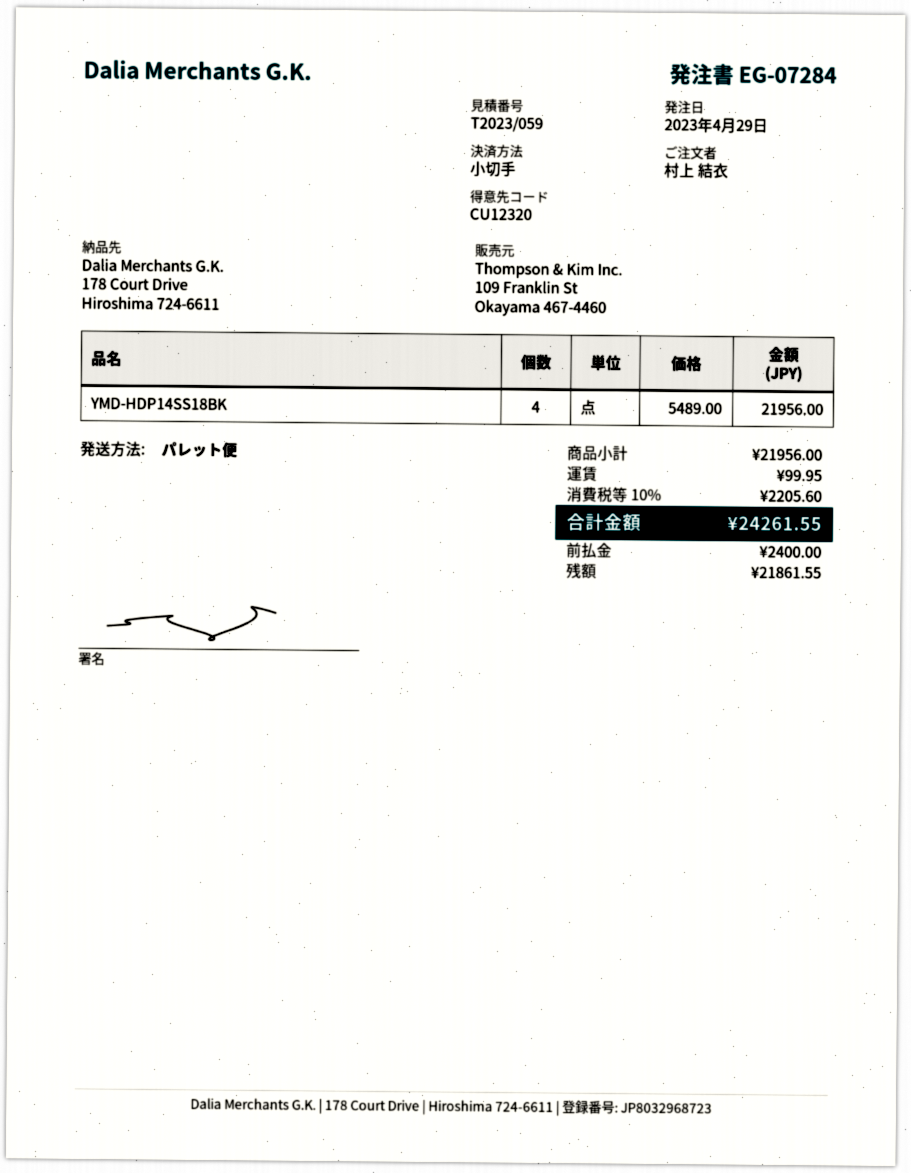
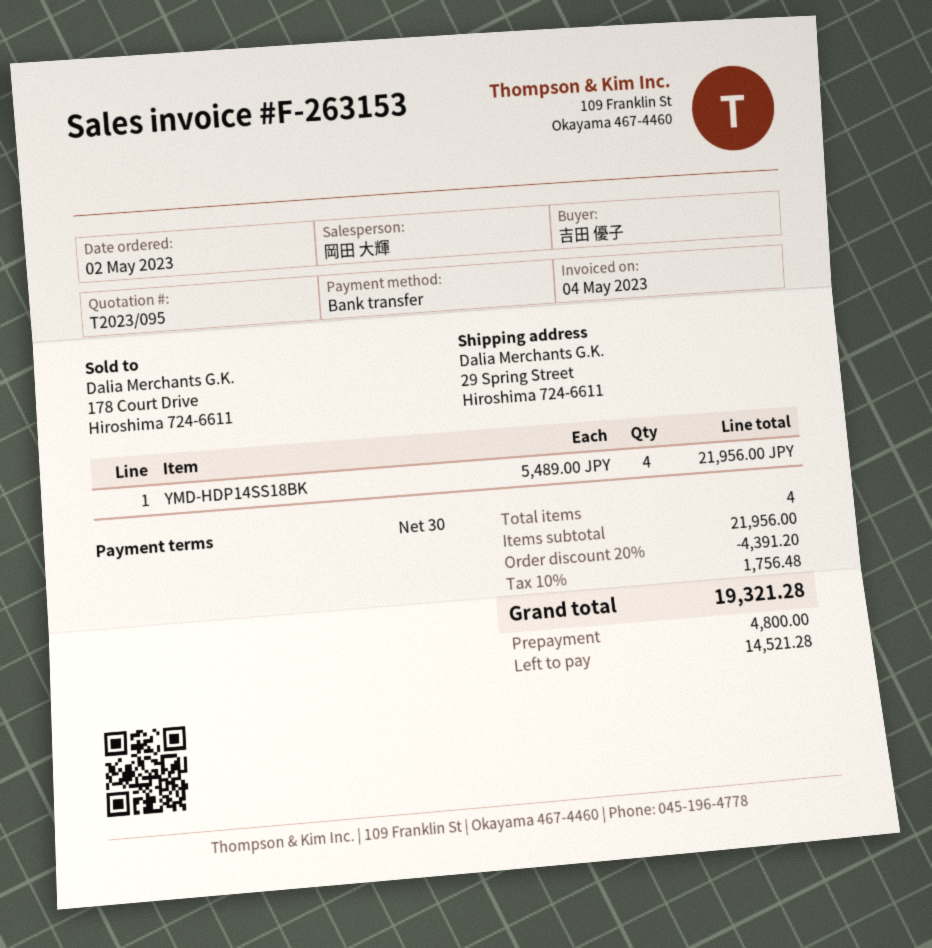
quote number: T2023/059 -> T2023/095
order date: 2023-04-29 -> 2023-05-02
ordered by: 村上 結衣 -> 吉田 優子
payment method: cheque -> bank transfer
ship to: 178 Court Drive, Hiroshima 724-6611 -> 29 Spring Street, Hiroshima 724-6611
discount: none -> 20% = 4391.20
shipping: 99.95 -> none
tax: 10% = 2205.60 -> 10% = 1756.48
total: 24261.55 -> 19321.28
deposit: 2400.00 -> 4800.00
balance: 21861.55 -> 14521.28

